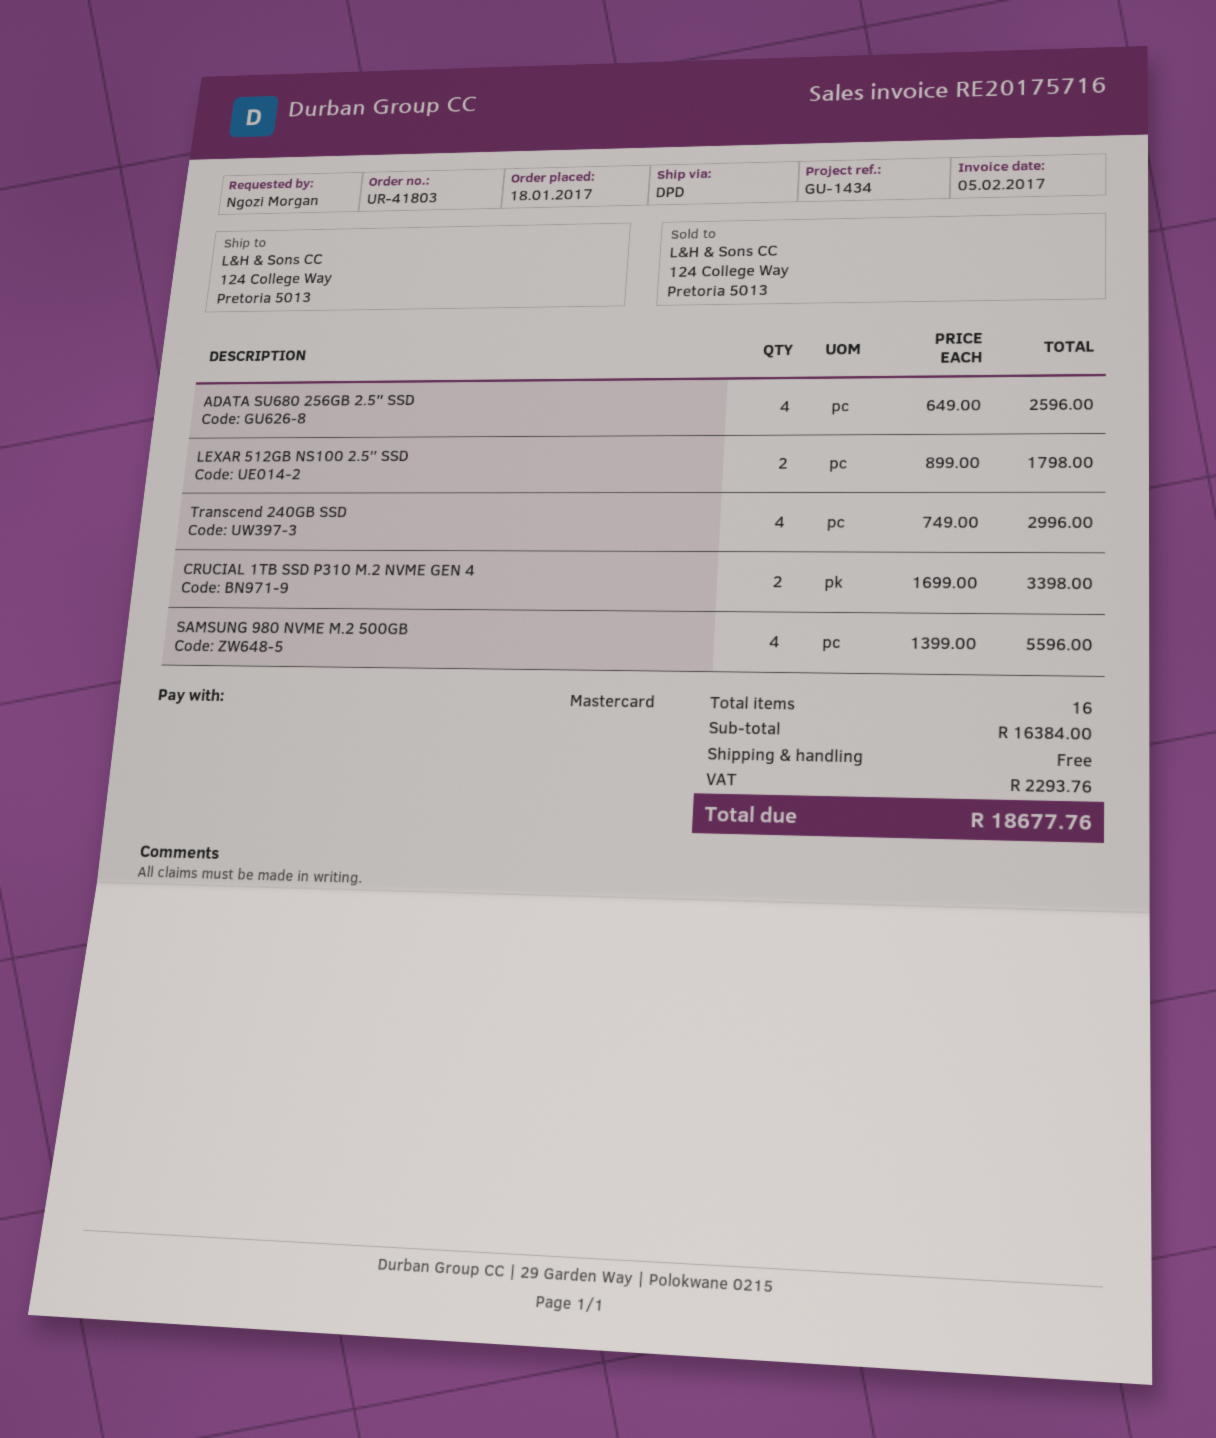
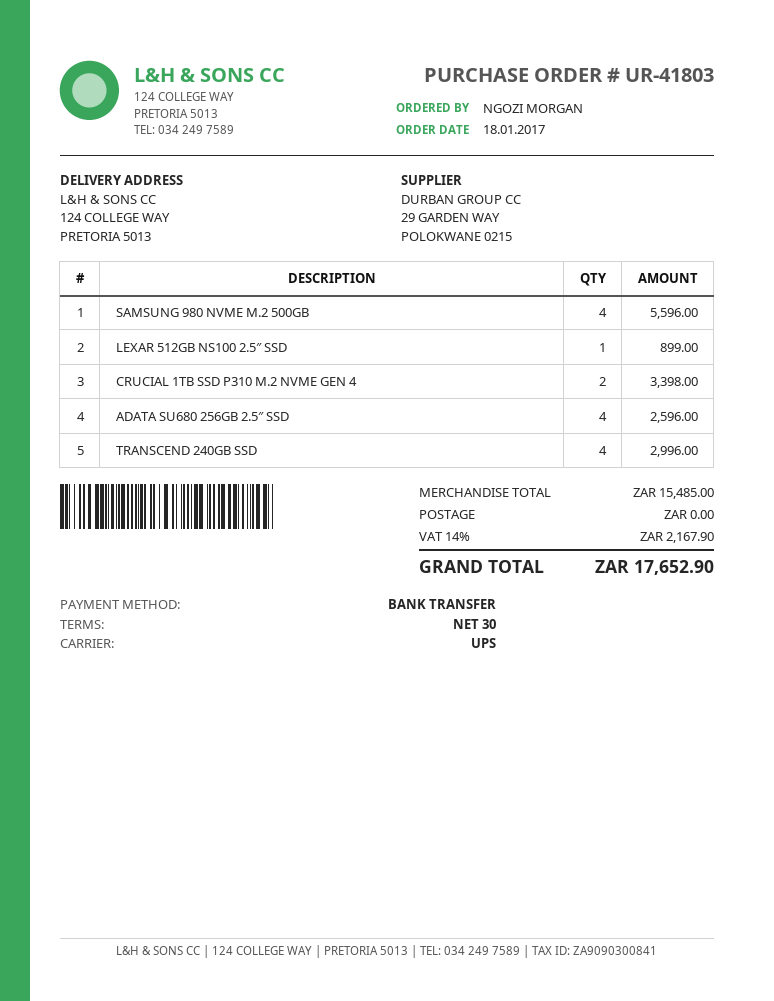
payment method: Mastercard -> bank transfer
shipping method: DPD -> UPS
LEXAR 512GB NS100 2.5″ SSD: 2 for 1798.00 -> 1 for 899.00
subtotal: 16384.00 -> 15485.00
tax: 2293.76 -> 2167.90
total: 18677.76 -> 17652.90

